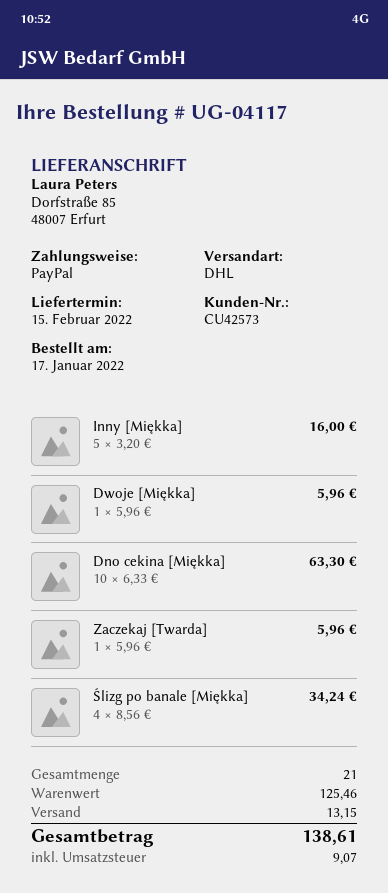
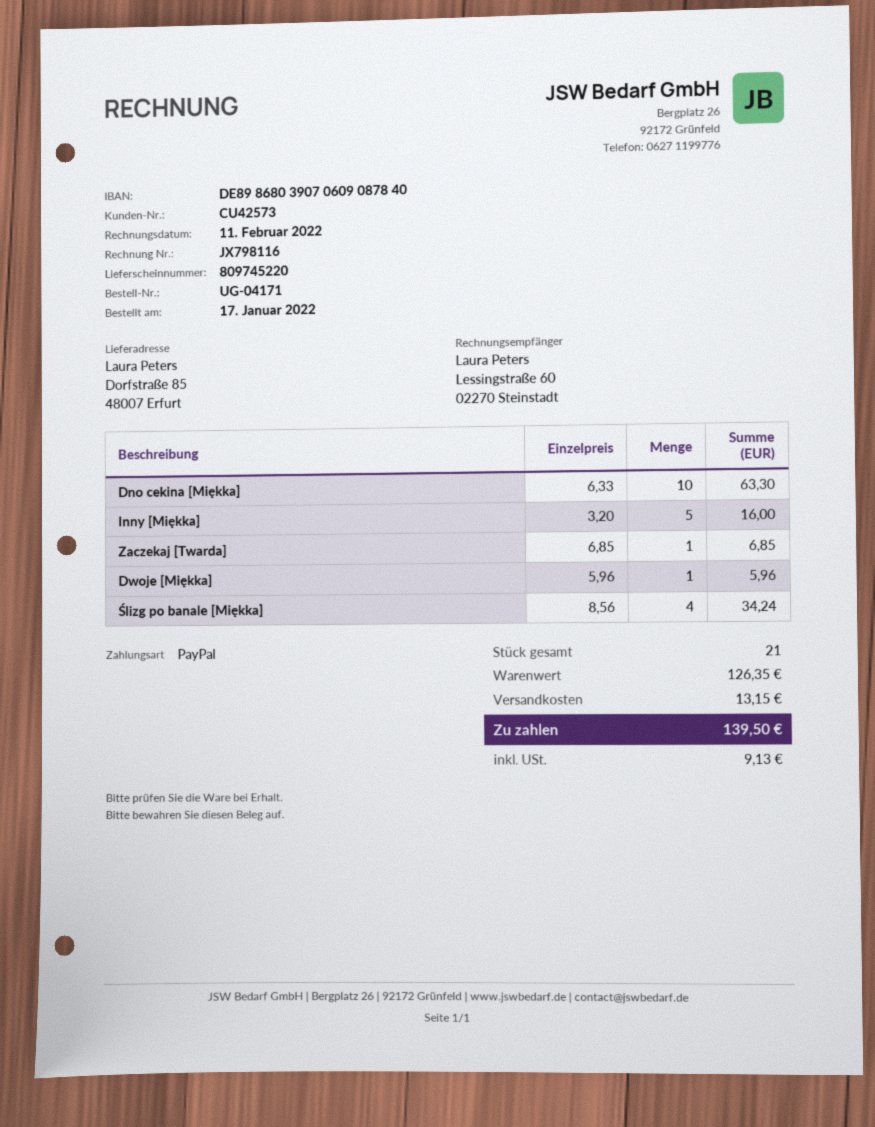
order number: UG-04117 -> UG-04171
Zaczekaj [Twarda]: 1 x 5.96 = 5.96 -> 1 x 6.85 = 6.85
subtotal: 125.46 -> 126.35
tax: 9.07 -> 9.13
total: 138.61 -> 139.50

